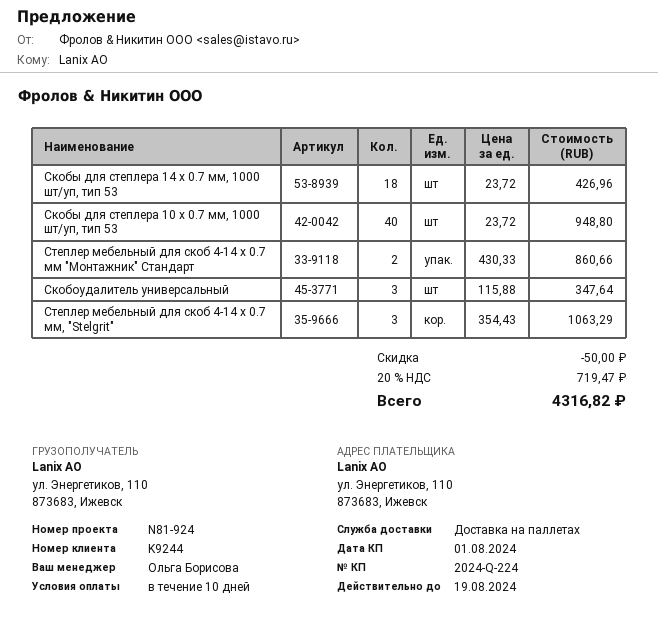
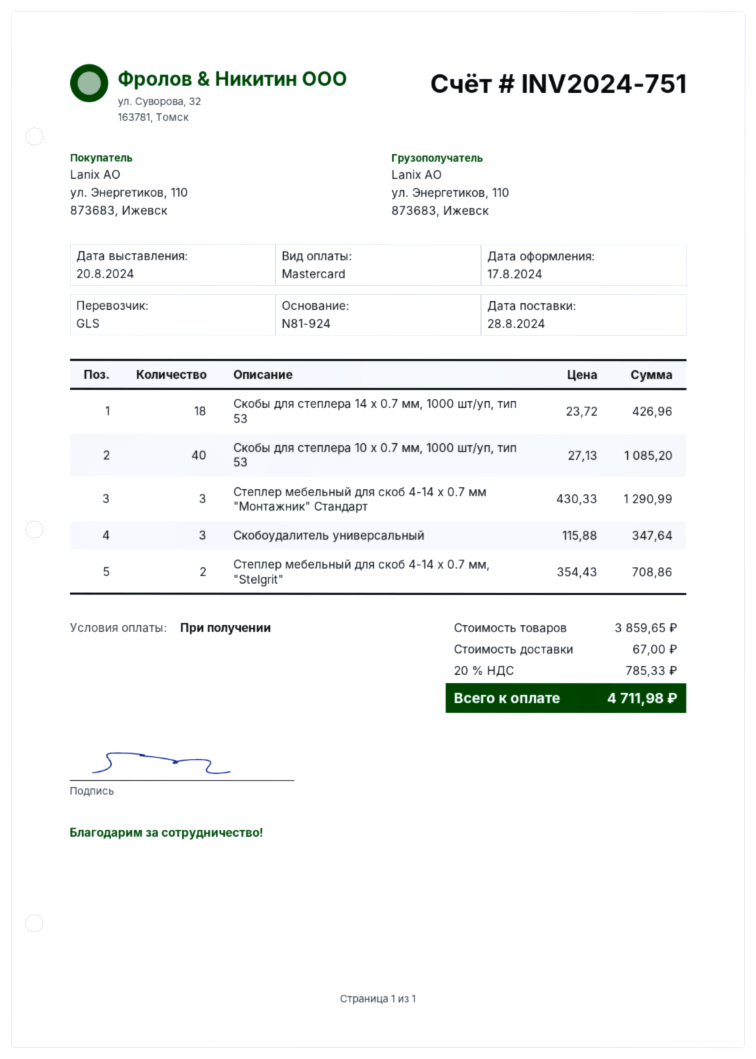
payment terms: 10 days -> on receipt
shipping method: pallet freight -> GLS
Скобы для степлера 10 х 0.7 мм, 1000 шт/уп, тип 53: 40 x 23.72 = 948.80 -> 40 x 27.13 = 1085.20
Степлер мебельный для скоб 4-14 х 0.7 мм "Монтажник" Стандарт: 2 x 430.33 = 860.66 -> 3 x 430.33 = 1290.99
Степлер мебельный для скоб 4-14 х 0.7 мм, "Stelgrit": 3 x 354.43 = 1063.29 -> 2 x 354.43 = 708.86
discount: 50.00 -> none
shipping: none -> 67.00
tax: 20% = 719.47 -> 20% = 785.33
total: 4316.82 -> 4711.98

